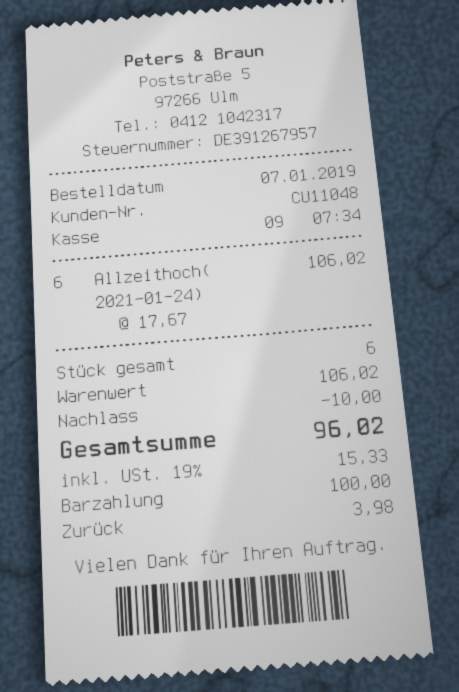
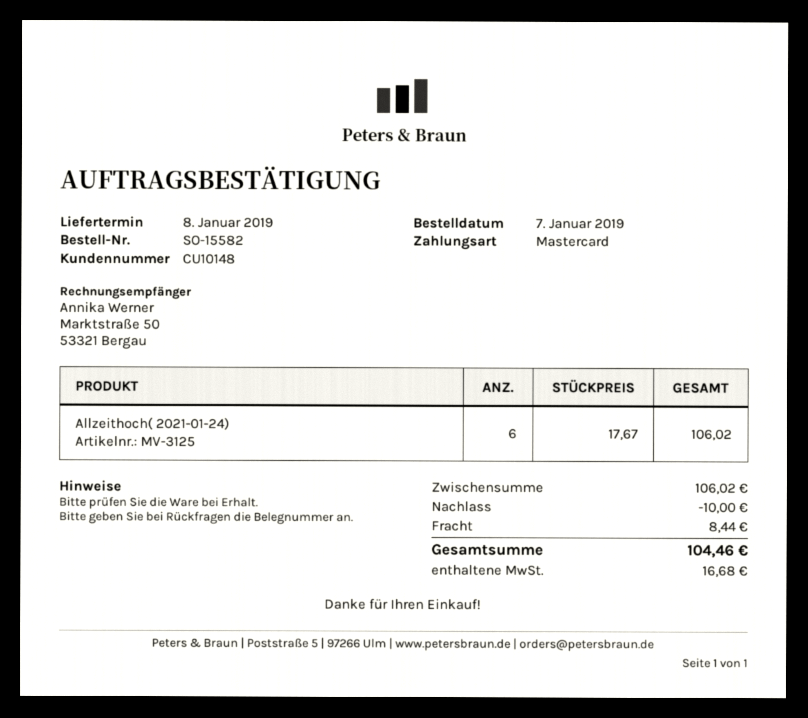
customer number: CU11048 -> CU10148
payment method: cash -> Mastercard
shipping: none -> 8.44
tax: 15.33 -> 16.68
total: 96.02 -> 104.46

